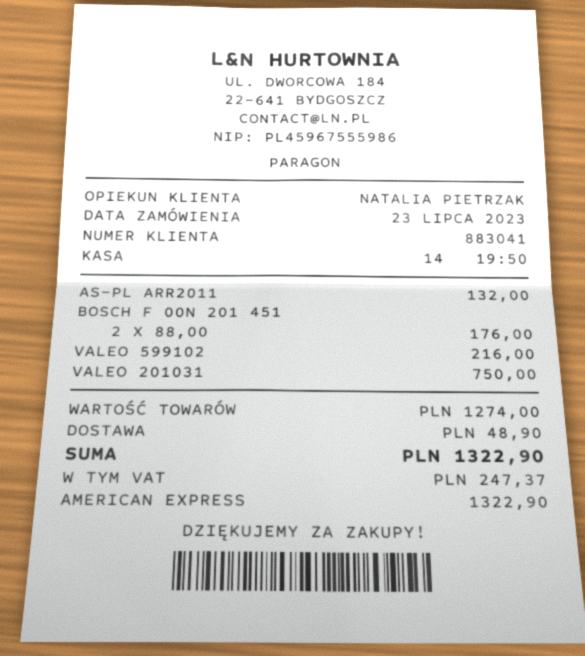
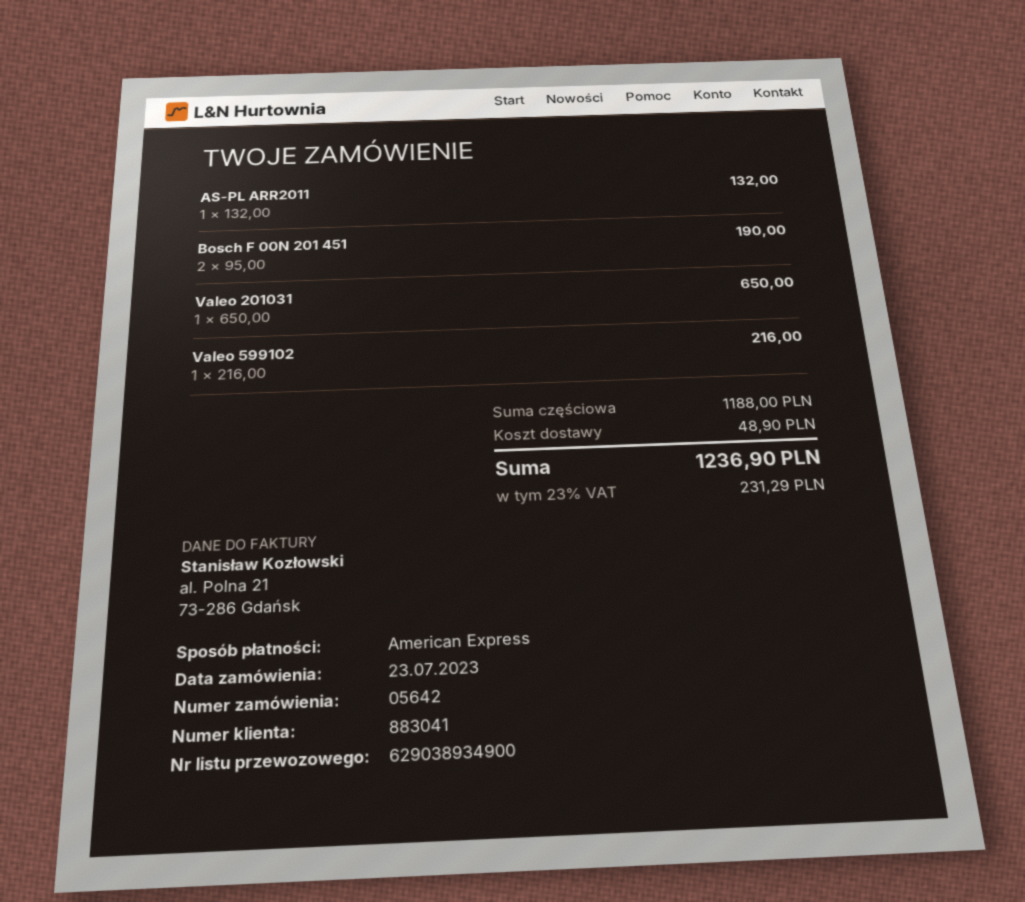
BOSCH F 00N 201 451: 2 x 88.00 = 176.00 -> 2 x 95.00 = 190.00
VALEO 201031: 1 x 750.00 = 750.00 -> 1 x 650.00 = 650.00
subtotal: 1274.00 -> 1188.00
tax: 247.37 -> 231.29
total: 1322.90 -> 1236.90

